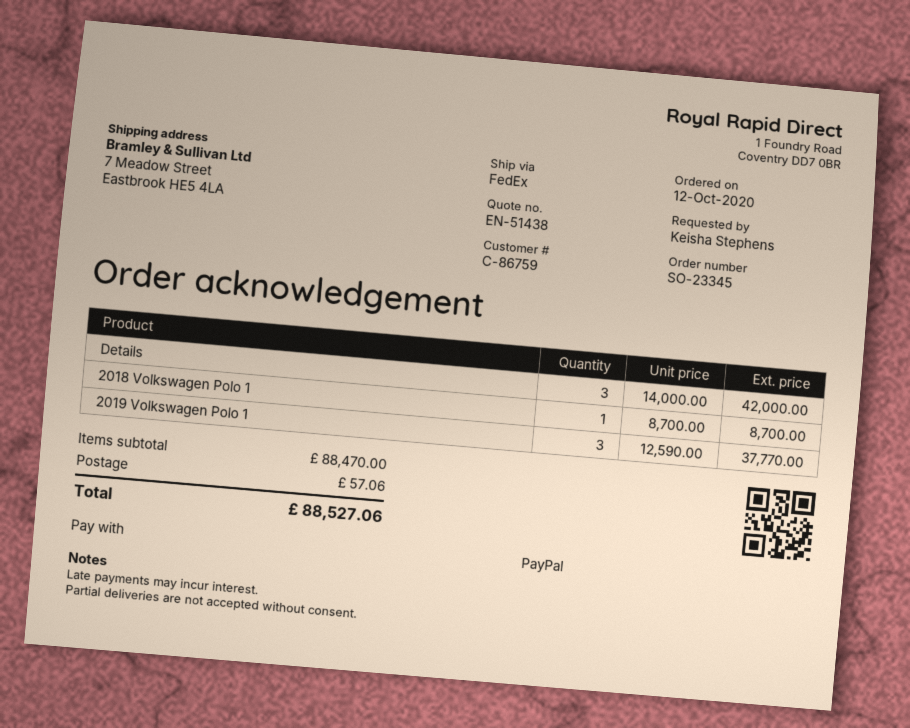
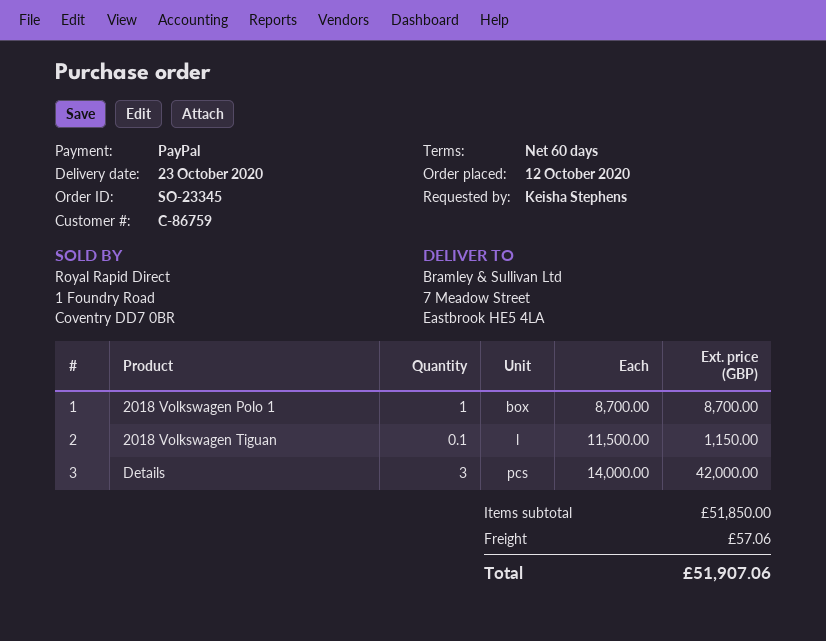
2019 Volkswagen Polo 1: 3 x 12590.00 = 37770.00 -> none
2018 Volkswagen Tiguan: none -> 0.1 x 11500.00 = 1150.00
subtotal: 88470.00 -> 51850.00
total: 88527.06 -> 51907.06

